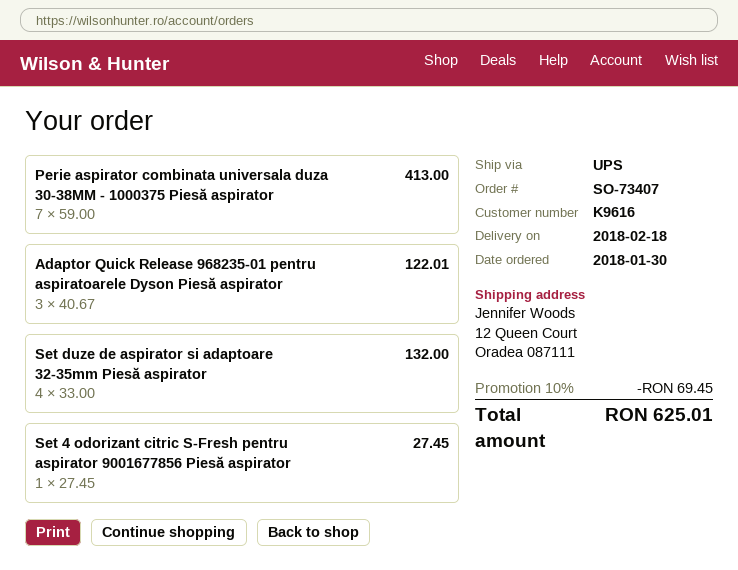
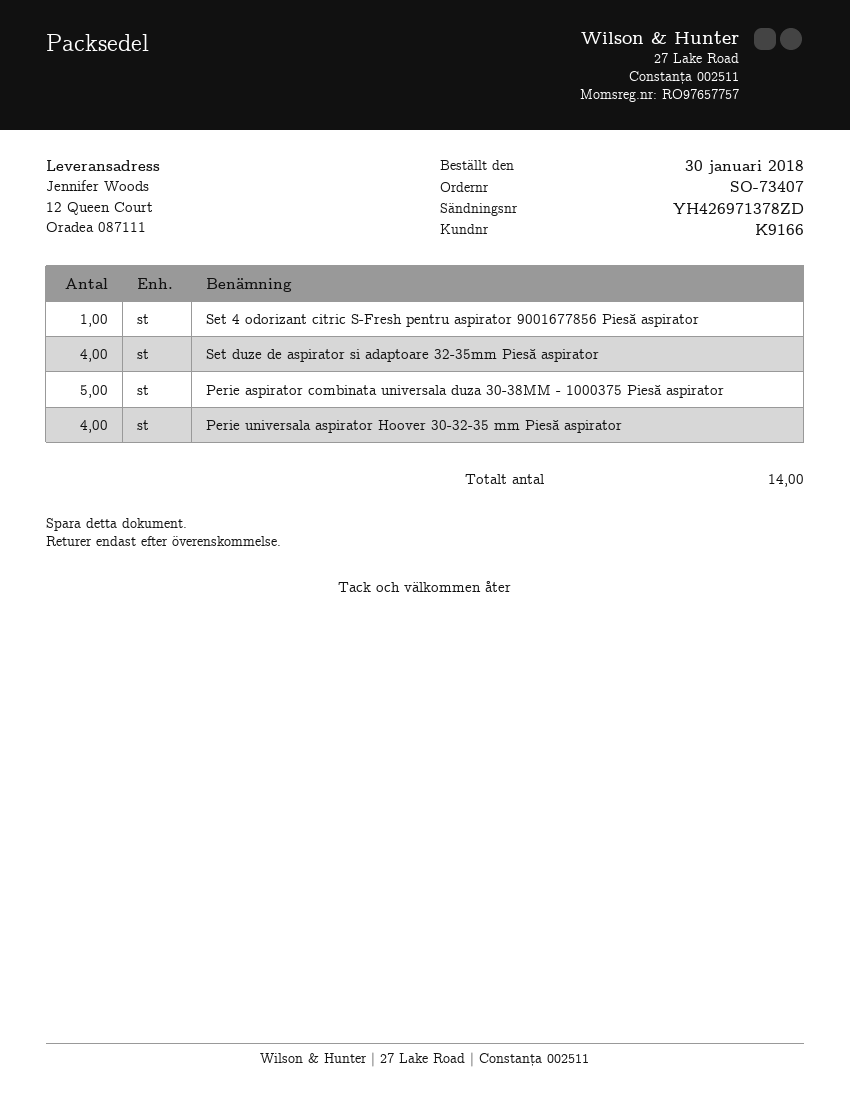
customer number: K9616 -> K9166
Perie aspirator combinata universala duza 30-38MM - 1000375 Piesă aspirator: 7 -> 5
Adaptor Quick Release 968235-01 pentru aspiratoarele Dyson Piesă aspirator: 3 -> none
Perie universala aspirator Hoover 30-32-35 mm Piesă aspirator: none -> 4

